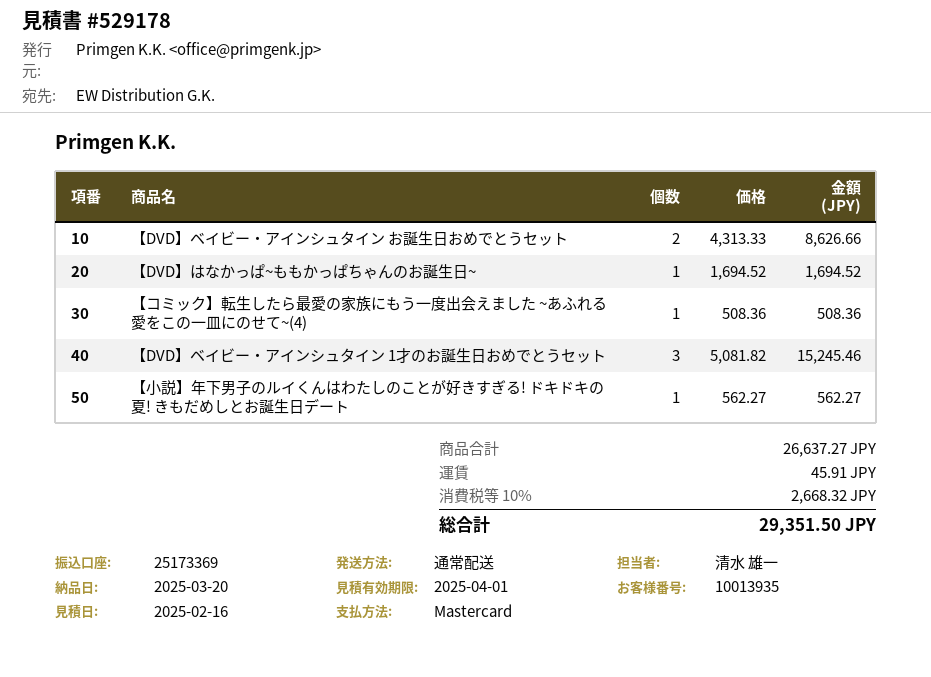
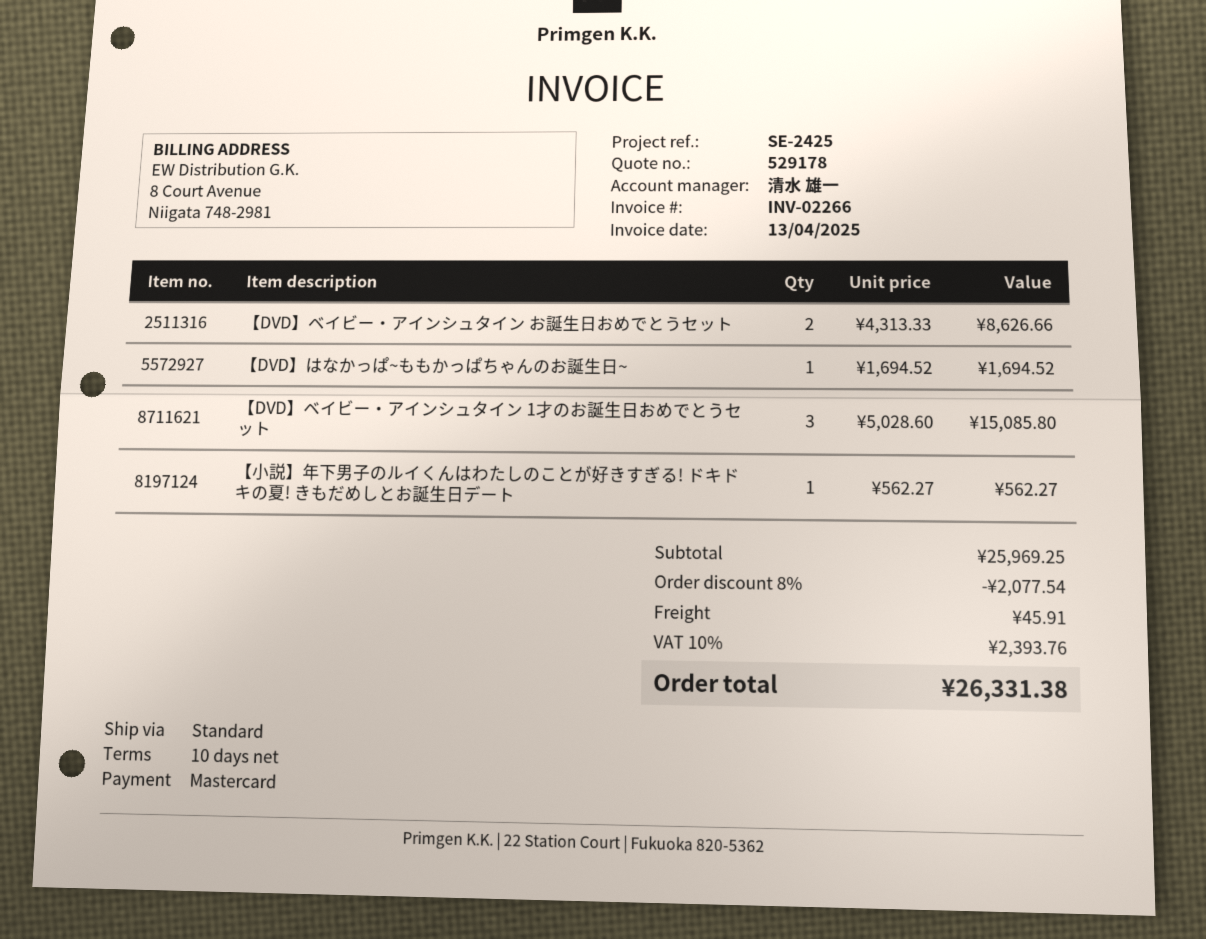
【コミック】転生したら最愛の家族にもう一度出会えました ~あふれる愛をこの一皿にのせて~(4): 1 x 508.36 = 508.36 -> none
【DVD】ベイビー・アインシュタイン 1才のお誕生日おめでとうセット: 3 x 5081.82 = 15245.46 -> 3 x 5028.60 = 15085.80
subtotal: 26637.27 -> 25969.25
discount: none -> 8% = 2077.54
tax: 10% = 2668.32 -> 10% = 2393.76
total: 29351.50 -> 26331.38

